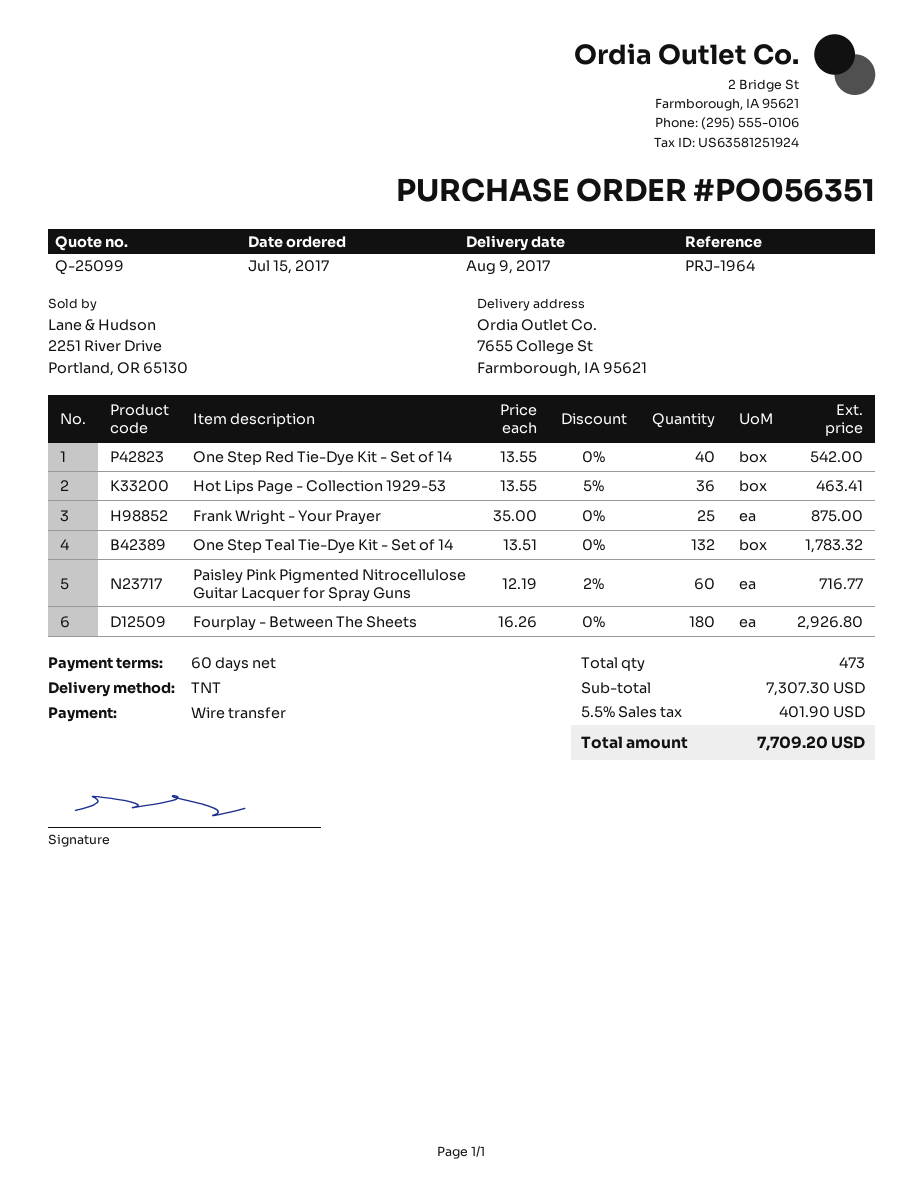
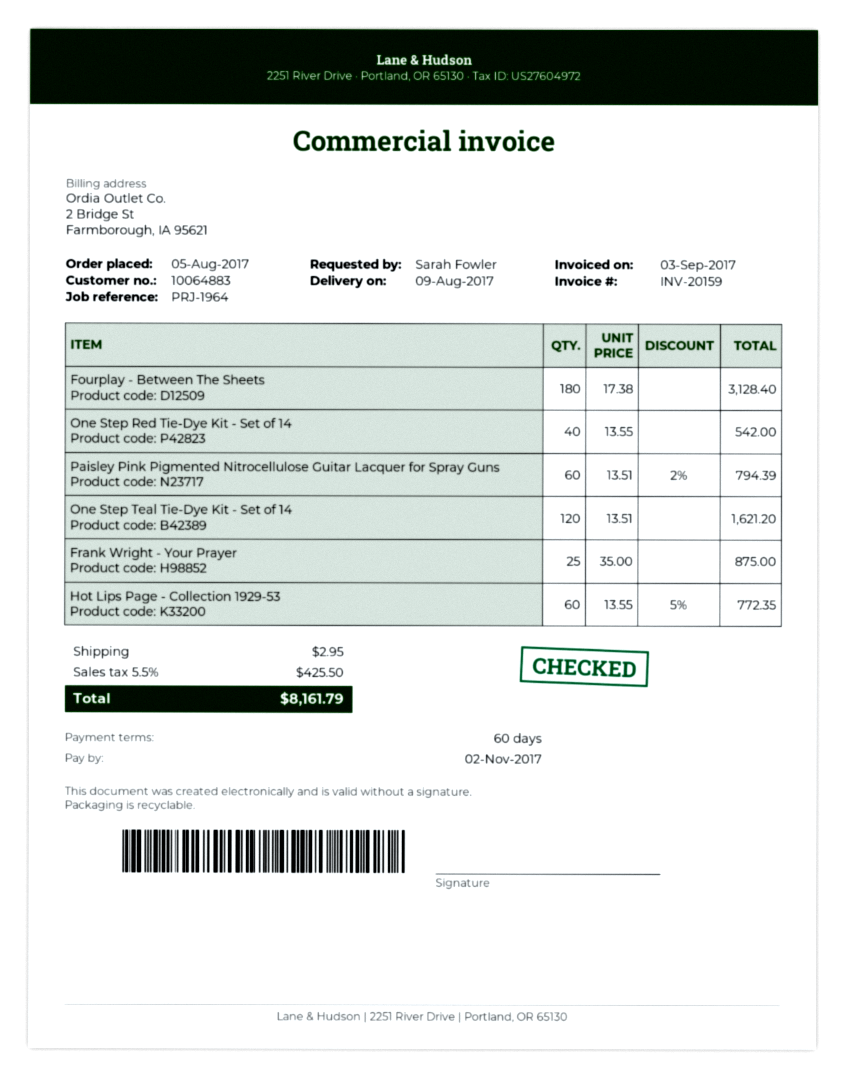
order date: 2017-07-15 -> 2017-08-05
Hot Lips Page - Collection 1929-53: 36 x 13.55 - 5% = 463.41 -> 60 x 13.55 - 5% = 772.35
One Step Teal Tie-Dye Kit - Set of 14: 132 x 13.51 = 1783.32 -> 120 x 13.51 = 1621.20
Paisley Pink Pigmented Nitrocellulose Guitar Lacquer for Spray Guns: 60 x 12.19 - 2% = 716.77 -> 60 x 13.51 - 2% = 794.39
Fourplay - Between The Sheets: 180 x 16.26 = 2926.80 -> 180 x 17.38 = 3128.40
shipping: none -> 2.95
tax: 5.5% = 401.90 -> 5.5% = 425.50
total: 7709.20 -> 8161.79

